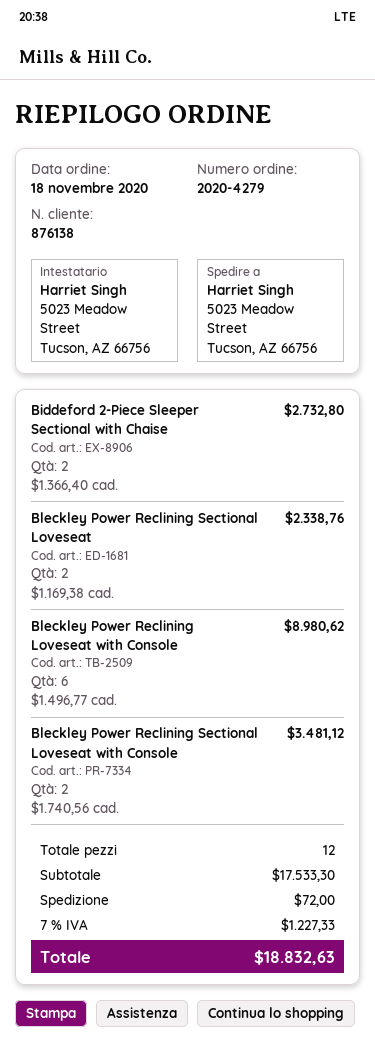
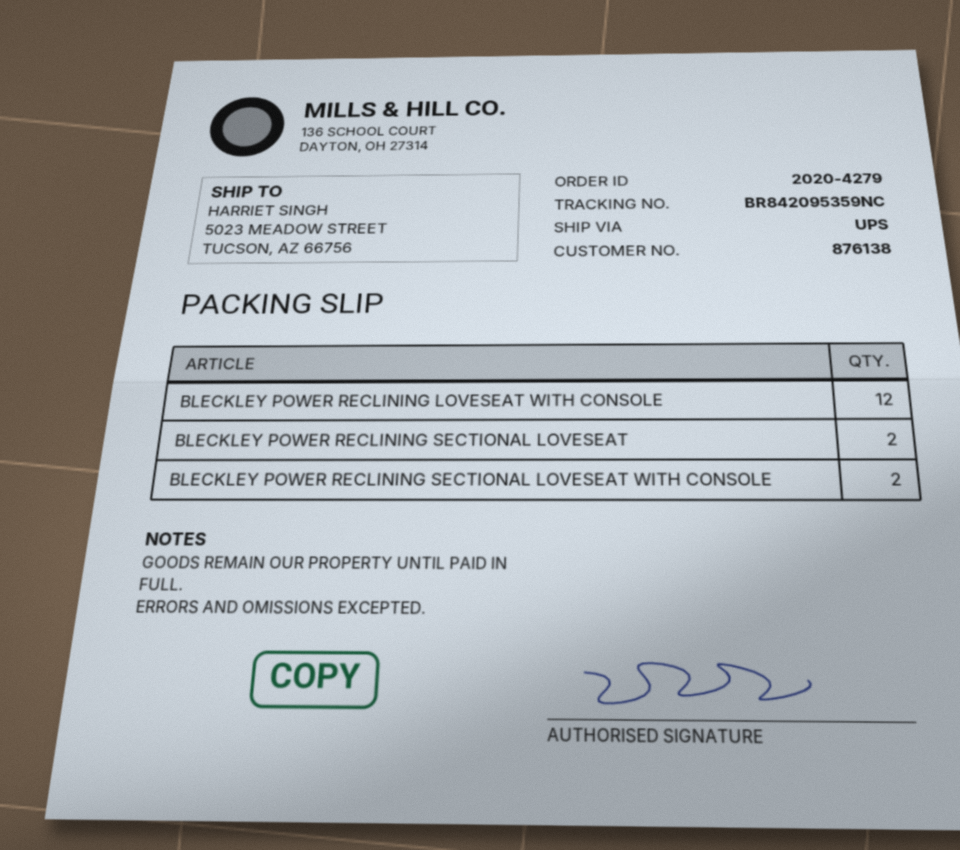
Biddeford 2-Piece Sleeper Sectional with Chaise: 2 -> none
Bleckley Power Reclining Loveseat with Console: 6 -> 12

